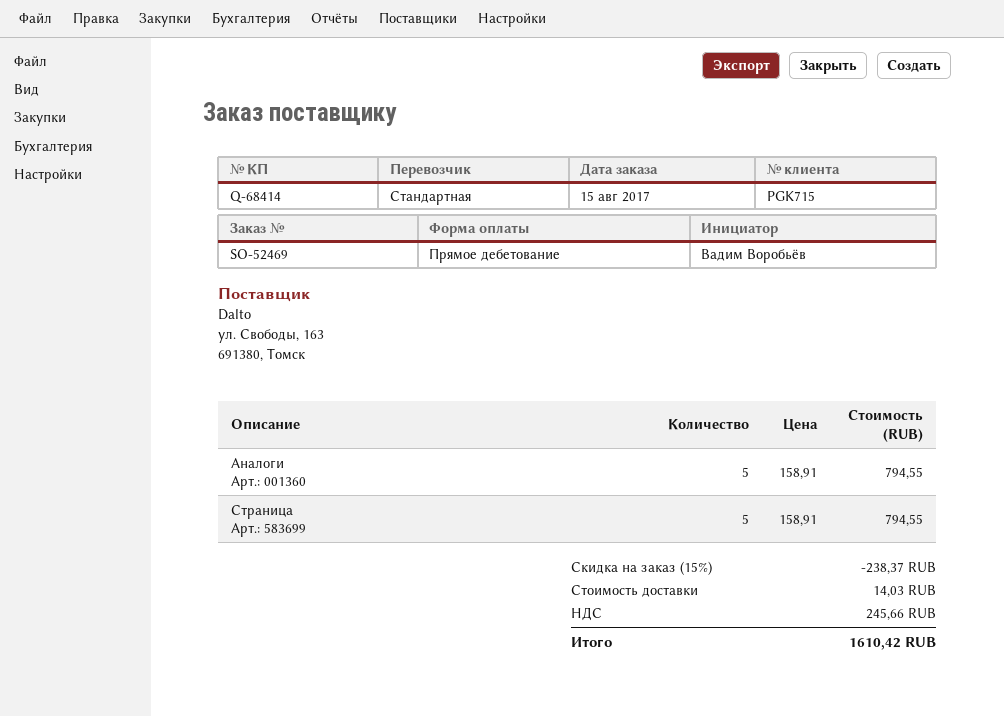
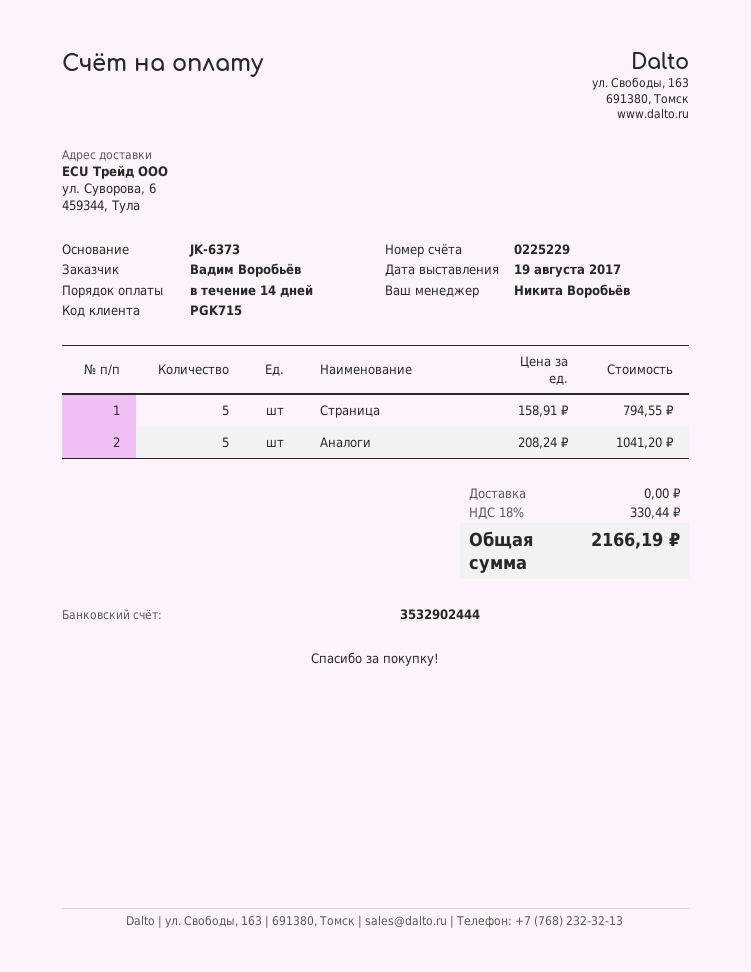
Аналоги: 5 x 158.91 = 794.55 -> 5 x 208.24 = 1041.20
discount: 15% = 238.37 -> none
shipping: 14.03 -> 0.00
tax: 245.66 -> 330.44
total: 1610.42 -> 2166.19

